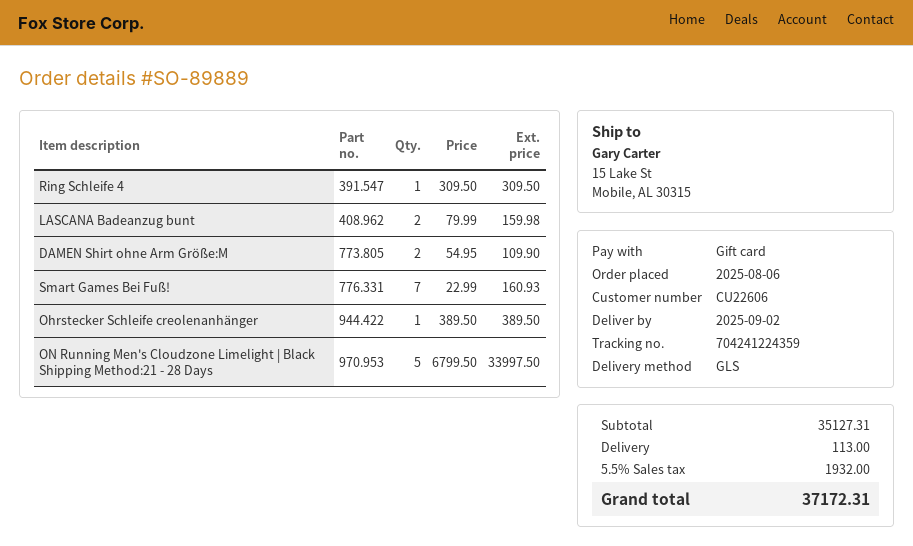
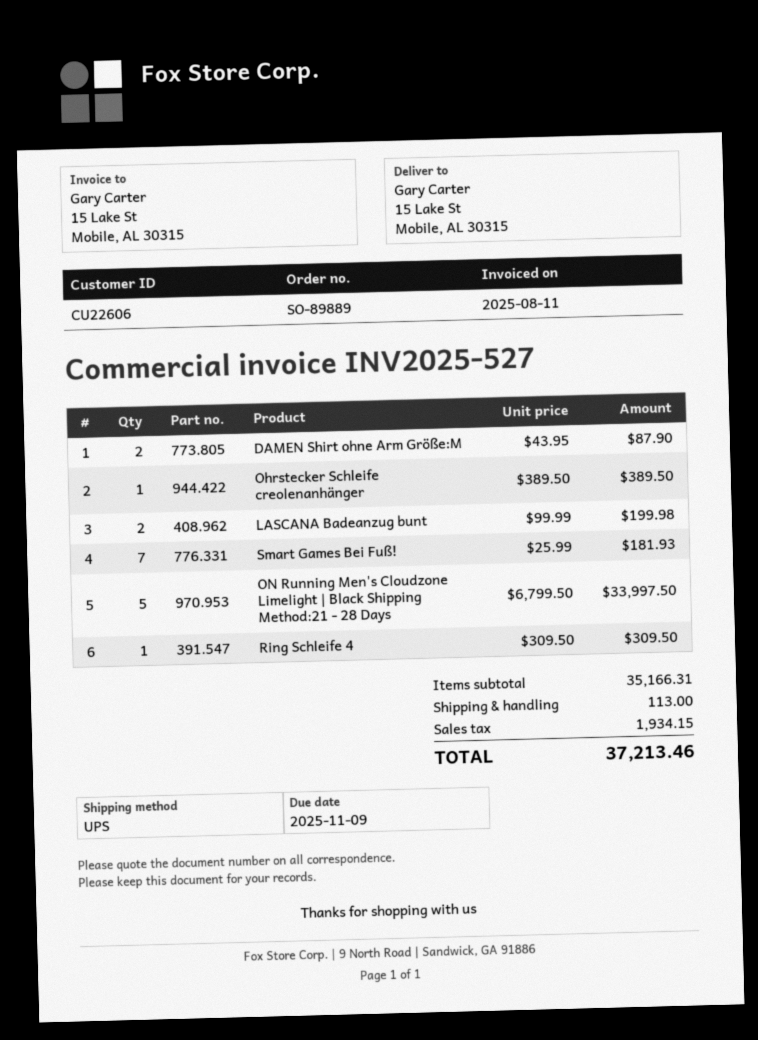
shipping method: GLS -> UPS
LASCANA Badeanzug bunt: 2 x 79.99 = 159.98 -> 2 x 99.99 = 199.98
DAMEN Shirt ohne Arm Größe:M: 2 x 54.95 = 109.90 -> 2 x 43.95 = 87.90
Smart Games Bei Fuß!: 7 x 22.99 = 160.93 -> 7 x 25.99 = 181.93
subtotal: 35127.31 -> 35166.31
tax: 1932.00 -> 1934.15
total: 37172.31 -> 37213.46

